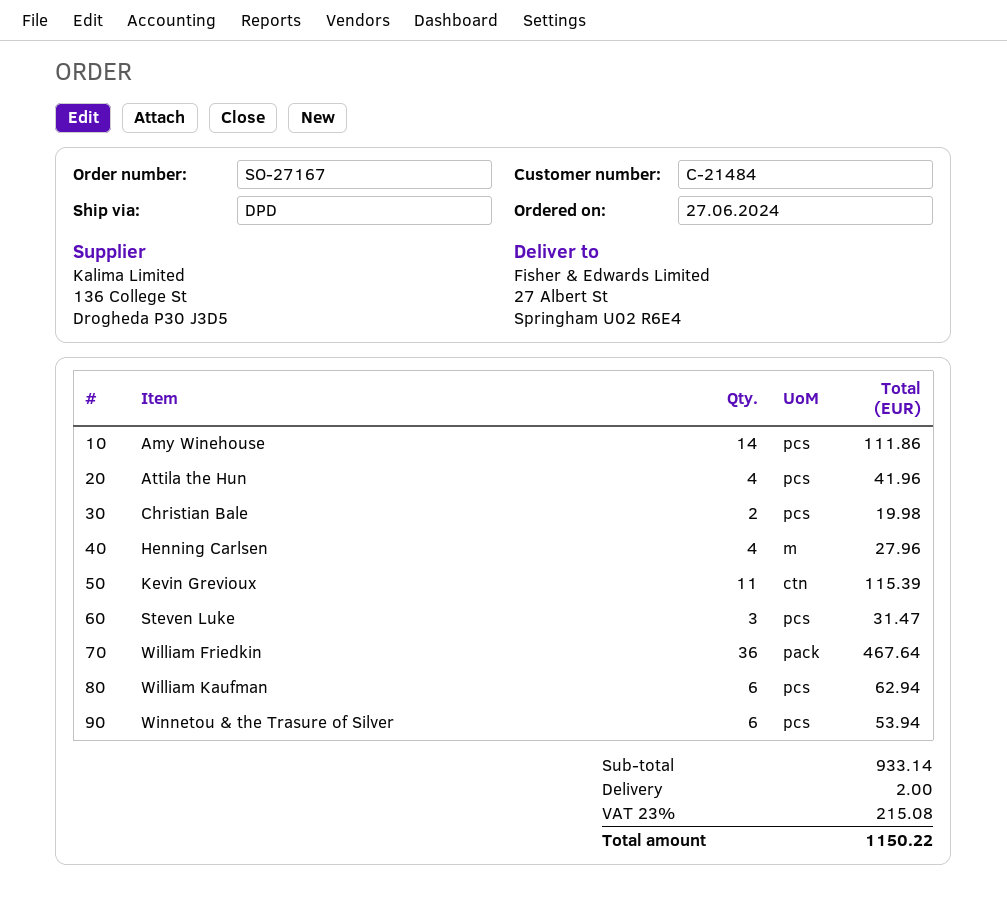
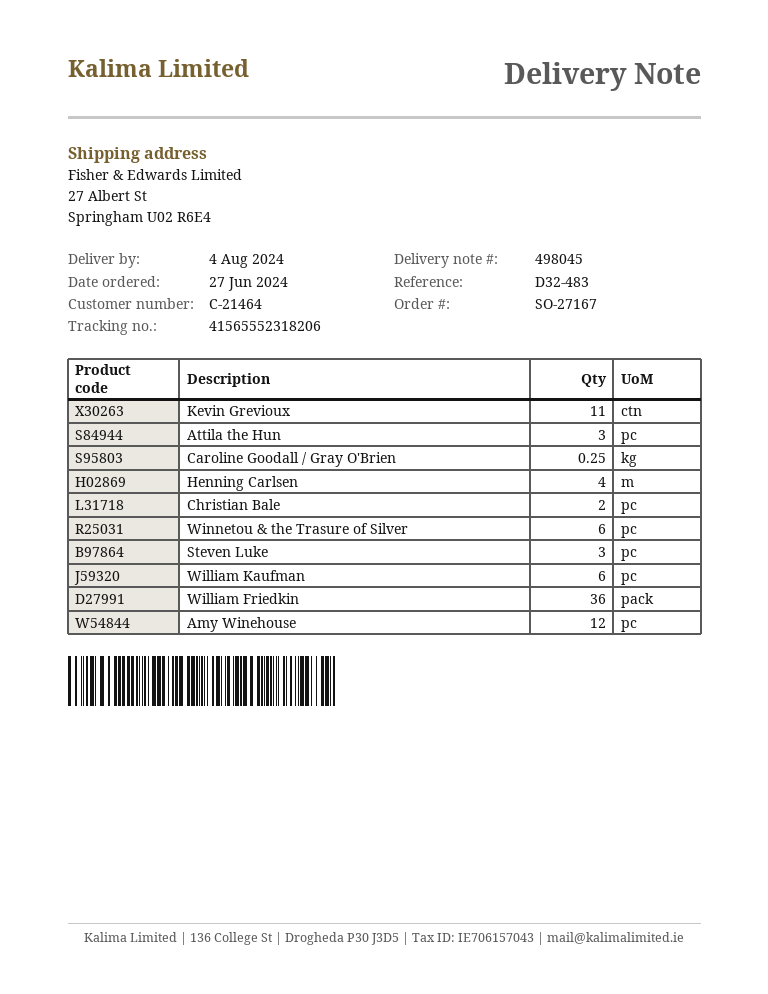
customer number: C-21484 -> C-21464
Amy Winehouse: 14 -> 12
Attila the Hun: 4 -> 3
Caroline Goodall / Gray O'Brien: none -> 0.25

